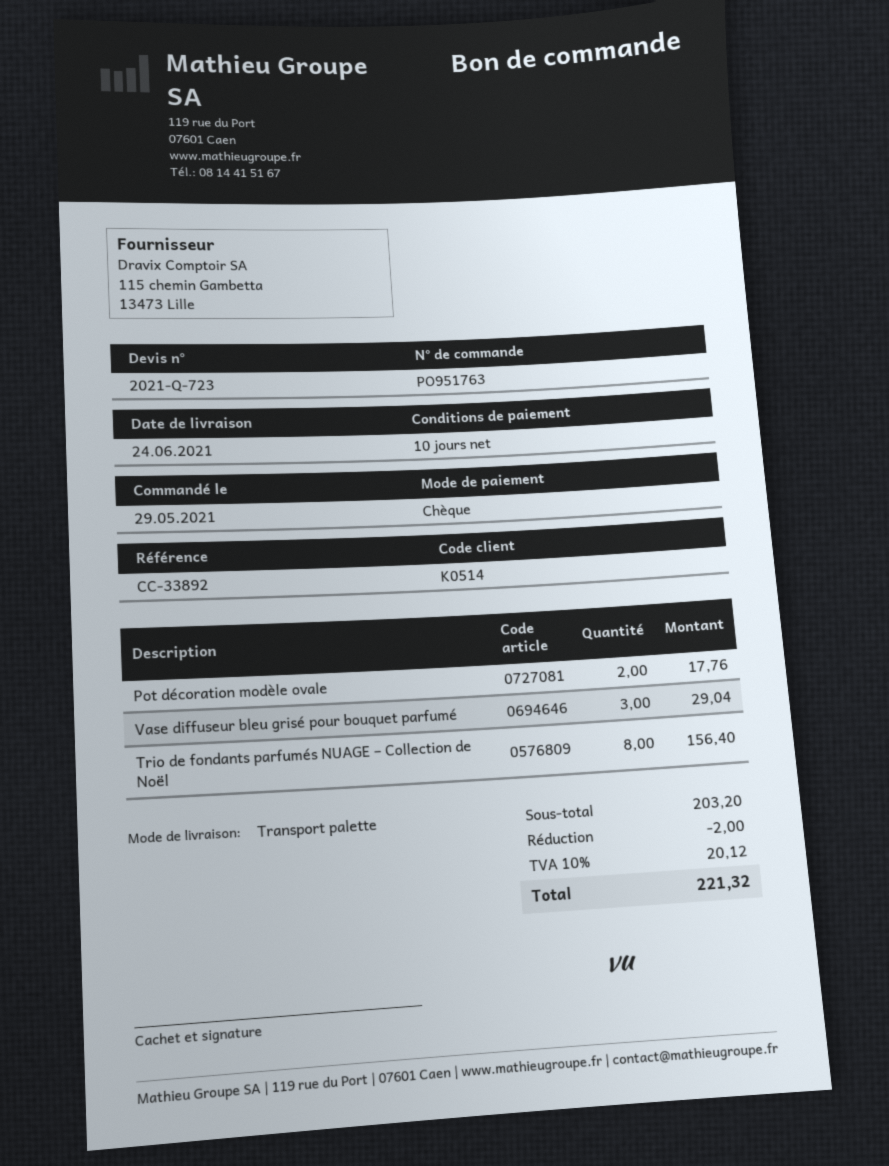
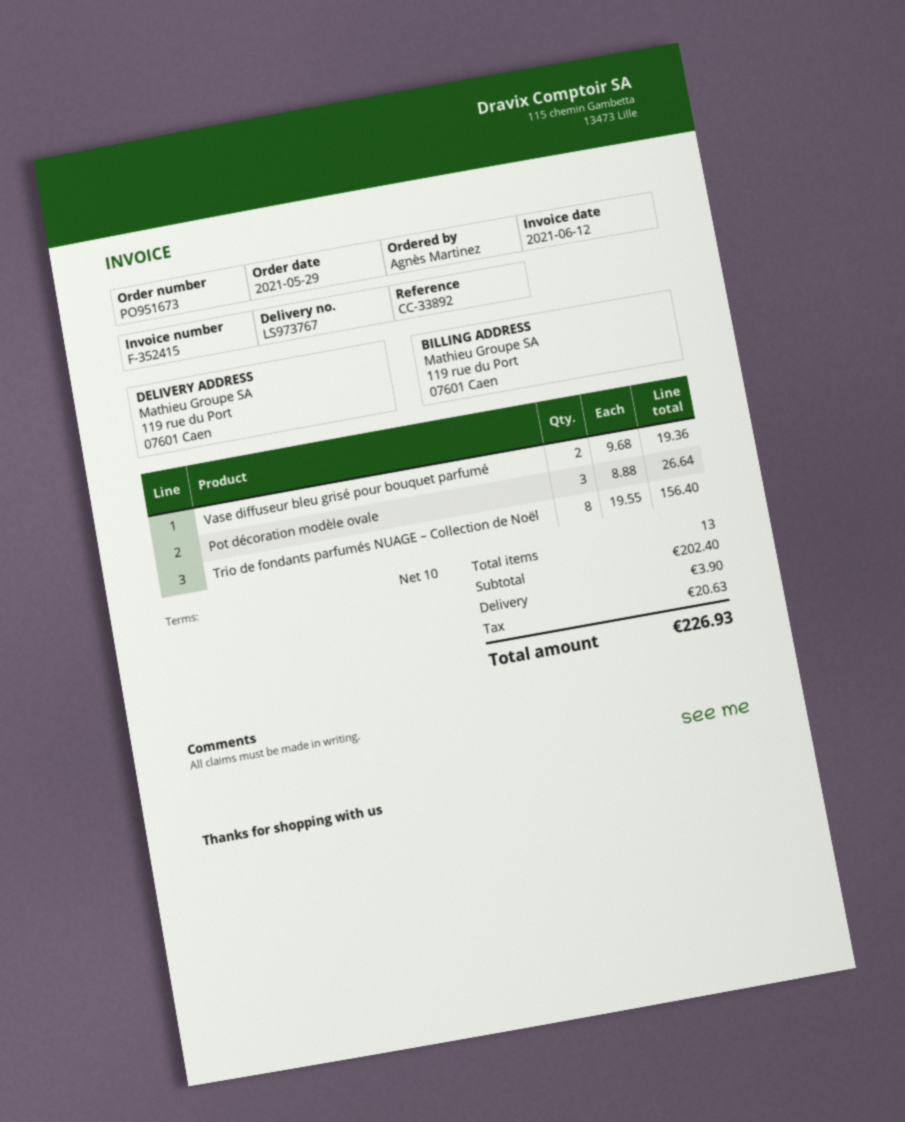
order number: PO951763 -> PO951673
Pot décoration modèle ovale: 2 for 17.76 -> 3 for 26.64
Vase diffuseur bleu grisé pour bouquet parfumé: 3 for 29.04 -> 2 for 19.36
subtotal: 203.20 -> 202.40
discount: 2.00 -> none
shipping: none -> 3.90
tax: 20.12 -> 20.63
total: 221.32 -> 226.93

